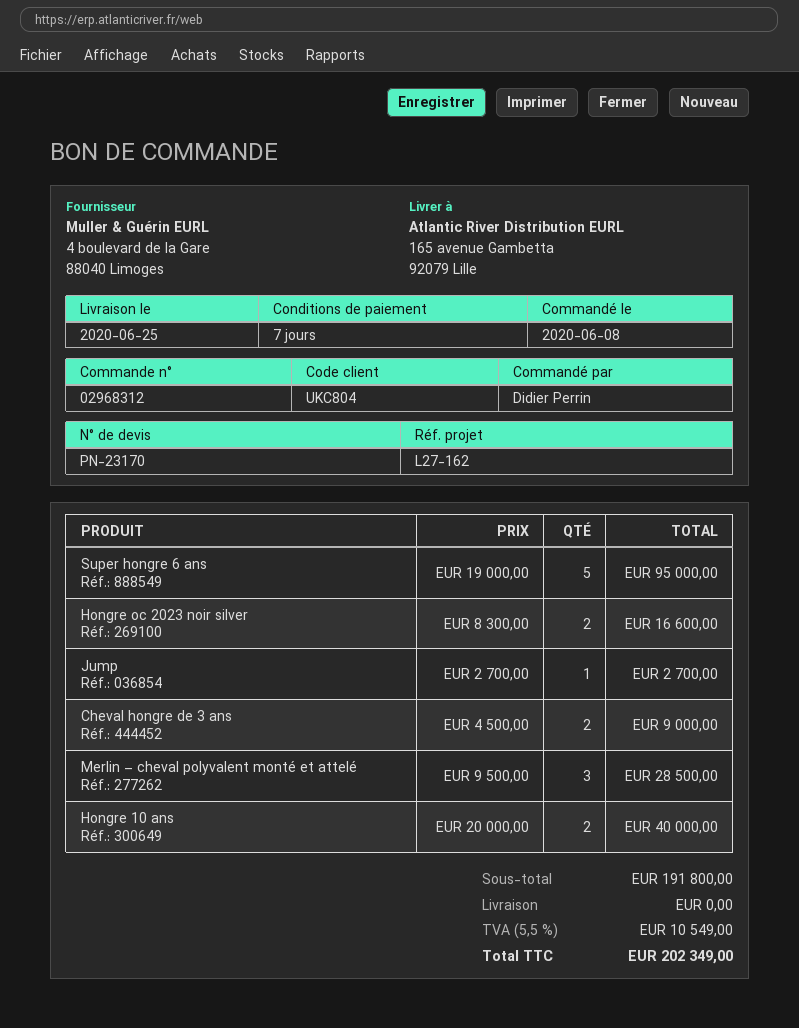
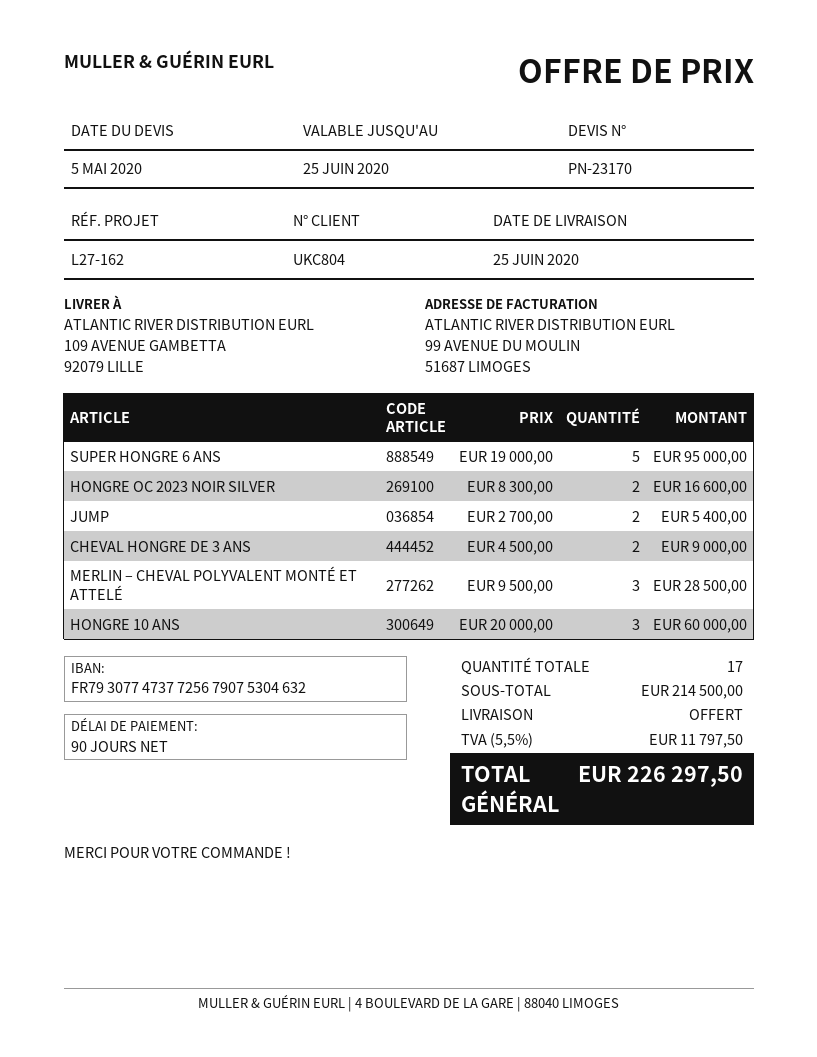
payment terms: 7 days -> 90 days
ship to: 165 avenue Gambetta, 92079 Lille -> 109 AVENUE GAMBETTA, 92079 LILLE
Jump: 1 x 2700.00 = 2700.00 -> 2 x 2700.00 = 5400.00
Hongre 10 ans: 2 x 20000.00 = 40000.00 -> 3 x 20000.00 = 60000.00
subtotal: 191800.00 -> 214500.00
tax: 5.5% = 10549.00 -> 5.5% = 11797.50
total: 202349.00 -> 226297.50

